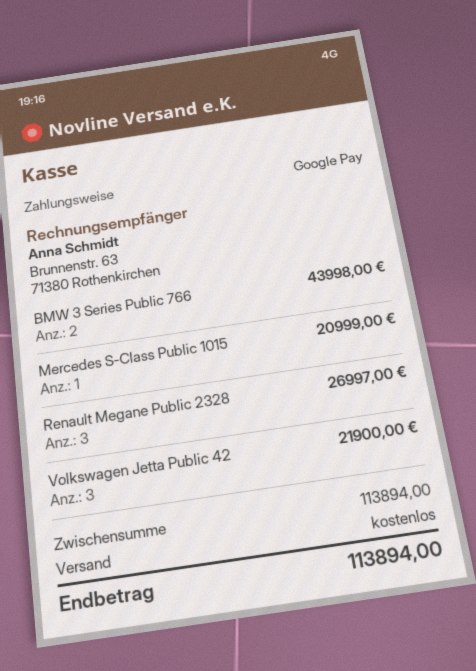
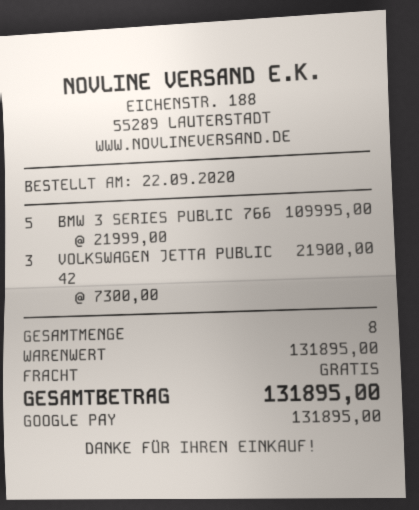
BMW 3 Series Public 766: 2 for 43998.00 -> 5 for 109995.00
Mercedes S-Class Public 1015: 1 for 20999.00 -> none
Renault Megane Public 2328: 3 for 26997.00 -> none
subtotal: 113894.00 -> 131895.00
total: 113894.00 -> 131895.00

